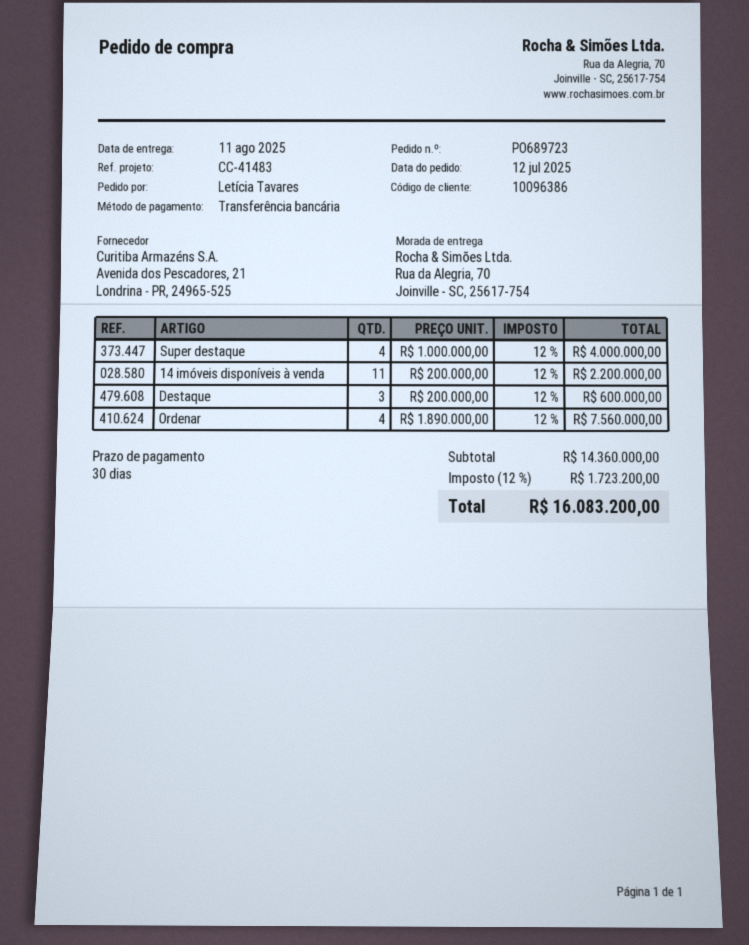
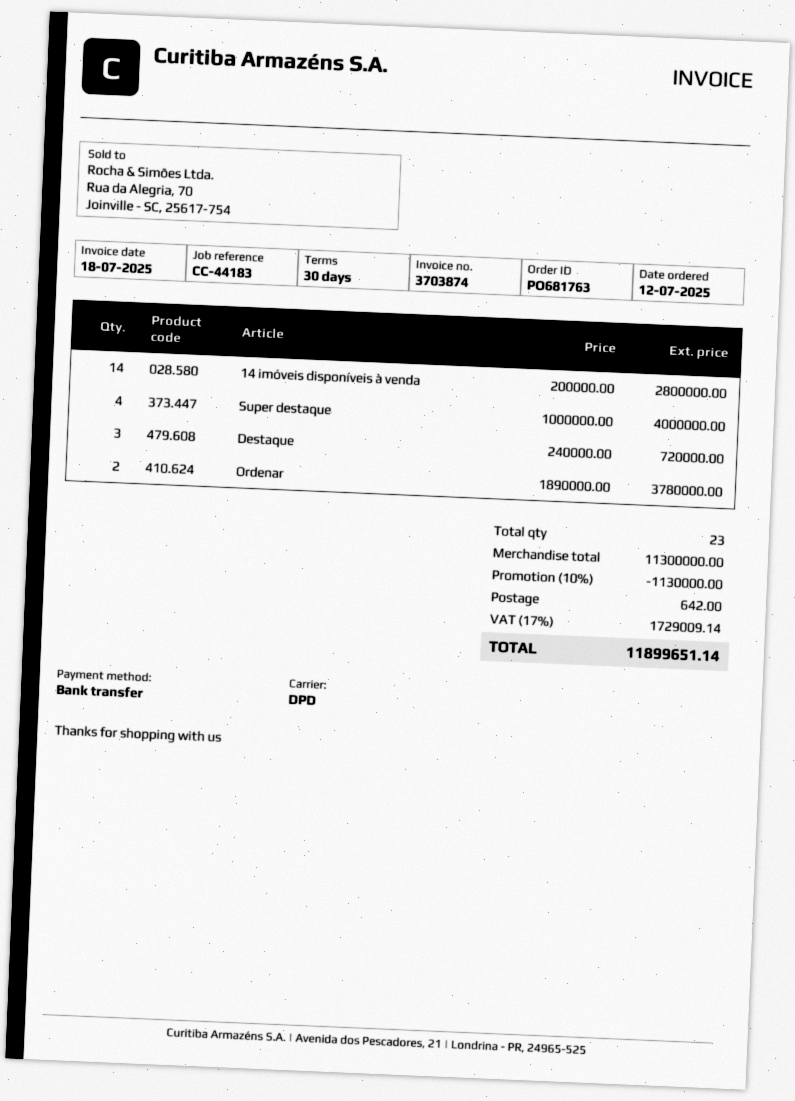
order number: PO689723 -> PO681763
reference: CC-41483 -> CC-44183
14 imóveis disponíveis à venda: 11 x 200000.00 = 2200000.00 -> 14 x 200000.00 = 2800000.00
Destaque: 3 x 200000.00 = 600000.00 -> 3 x 240000.00 = 720000.00
Ordenar: 4 x 1890000.00 = 7560000.00 -> 2 x 1890000.00 = 3780000.00
subtotal: 14360000.00 -> 11300000.00
discount: none -> 10% = 1130000.00
shipping: none -> 642.00
tax: 12% = 1723200.00 -> 17% = 1729009.14
total: 16083200.00 -> 11899651.14

